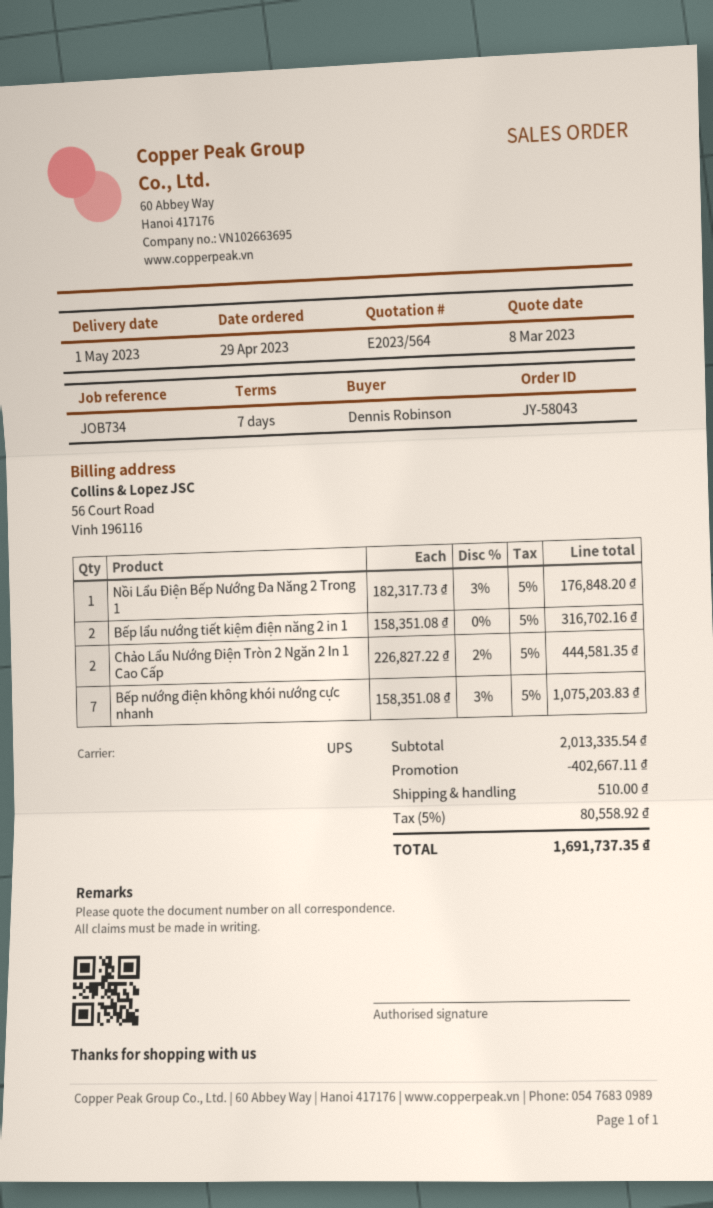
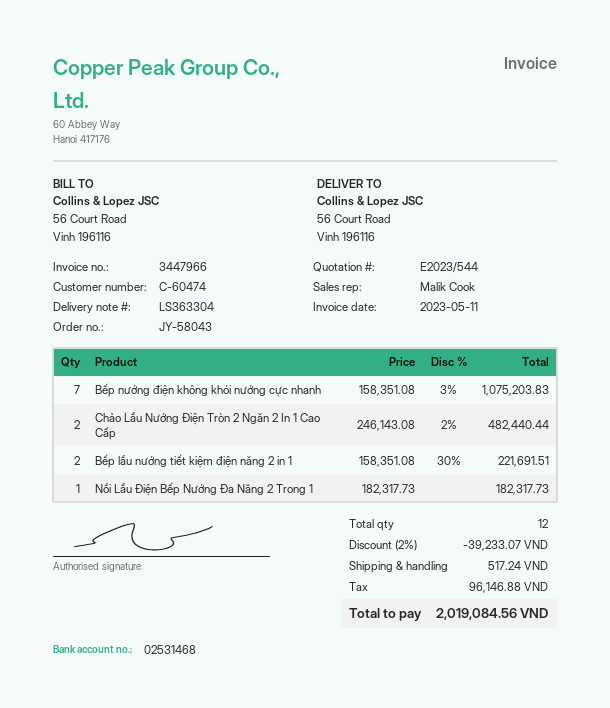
quote number: E2023/564 -> E2023/544
Nồi Lẩu Điện Bếp Nướng Đa Năng 2 Trong 1: 1 x 182317.73 - 3% = 176848.20 -> 1 x 182317.73 = 182317.73
Bếp lẩu nướng tiết kiệm điện năng 2 in 1: 2 x 158351.08 = 316702.16 -> 2 x 158351.08 - 30% = 221691.51
Chảo Lẩu Nướng Điện Tròn 2 Ngăn 2 In 1 Cao Cấp: 2 x 226827.22 - 2% = 444581.35 -> 2 x 246143.08 - 2% = 482440.44
discount: 402667.11 -> 39233.07
shipping: 510.00 -> 517.24
tax: 80558.92 -> 96146.88
total: 1691737.35 -> 2019084.56

